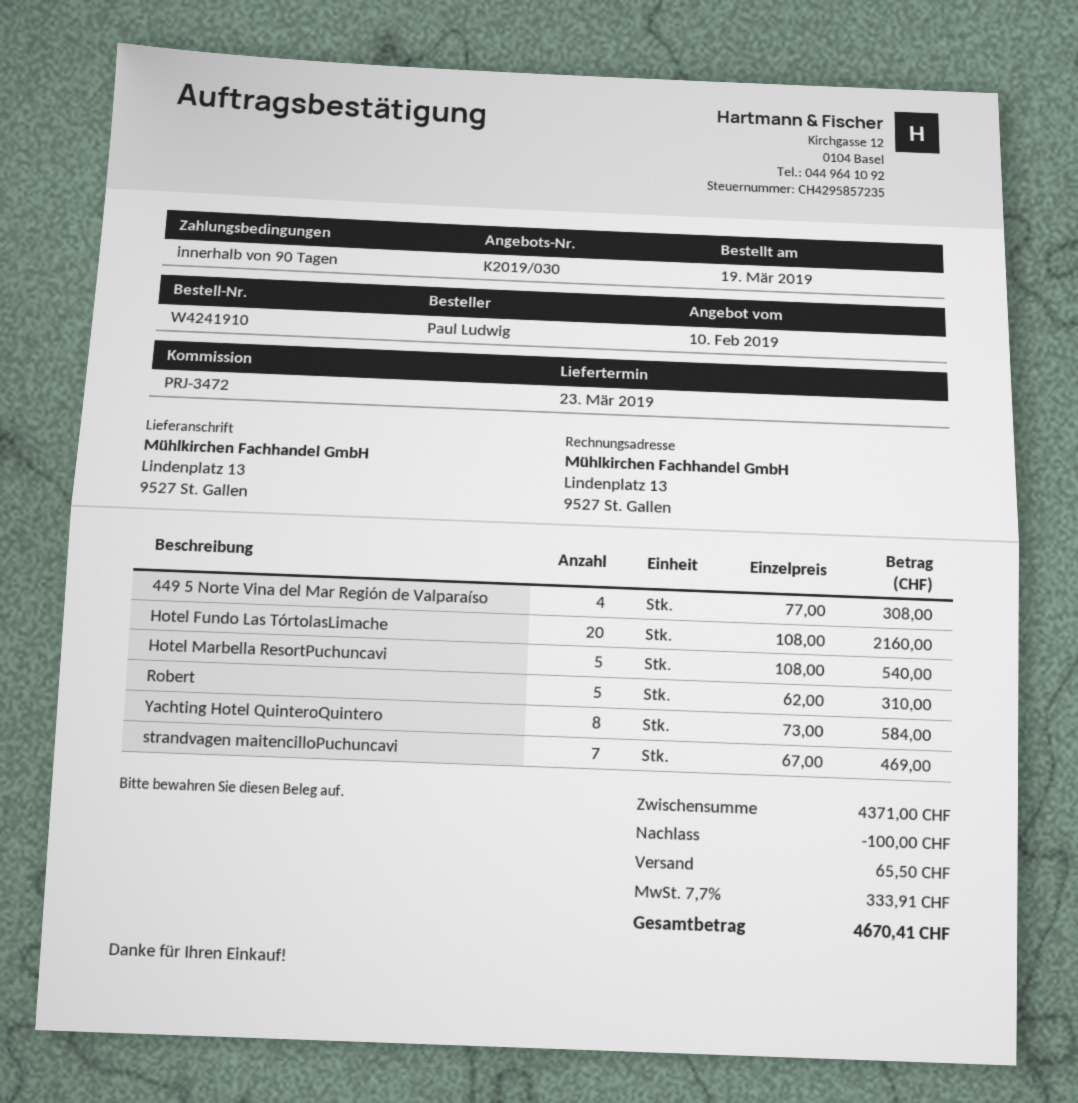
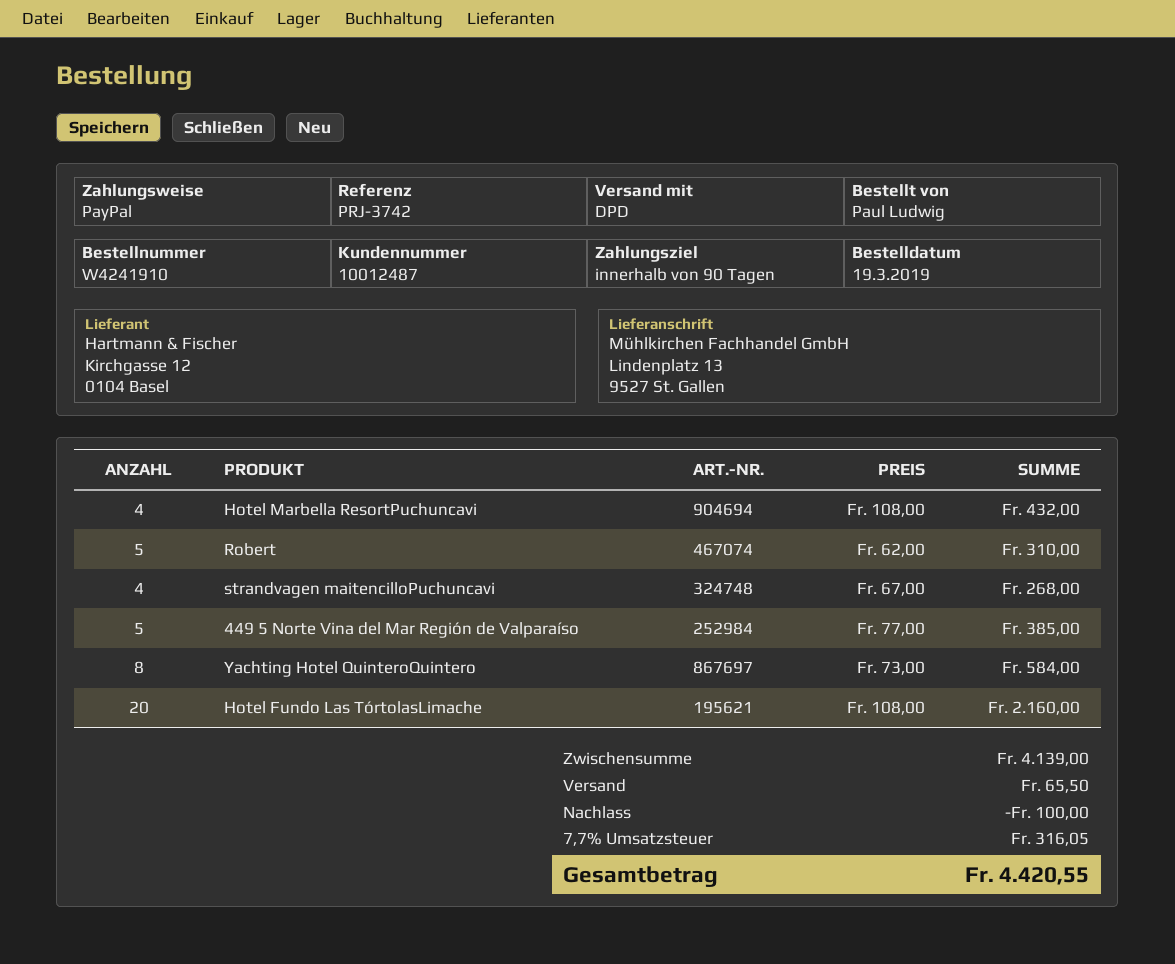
reference: PRJ-3472 -> PRJ-3742
449 5 Norte Vina del Mar Región de Valparaíso: 4 x 77.00 = 308.00 -> 5 x 77.00 = 385.00
Hotel Marbella ResortPuchuncavi: 5 x 108.00 = 540.00 -> 4 x 108.00 = 432.00
strandvagen maitencilloPuchuncavi: 7 x 67.00 = 469.00 -> 4 x 67.00 = 268.00
subtotal: 4371.00 -> 4139.00
tax: 7.7% = 333.91 -> 7.7% = 316.05
total: 4670.41 -> 4420.55

